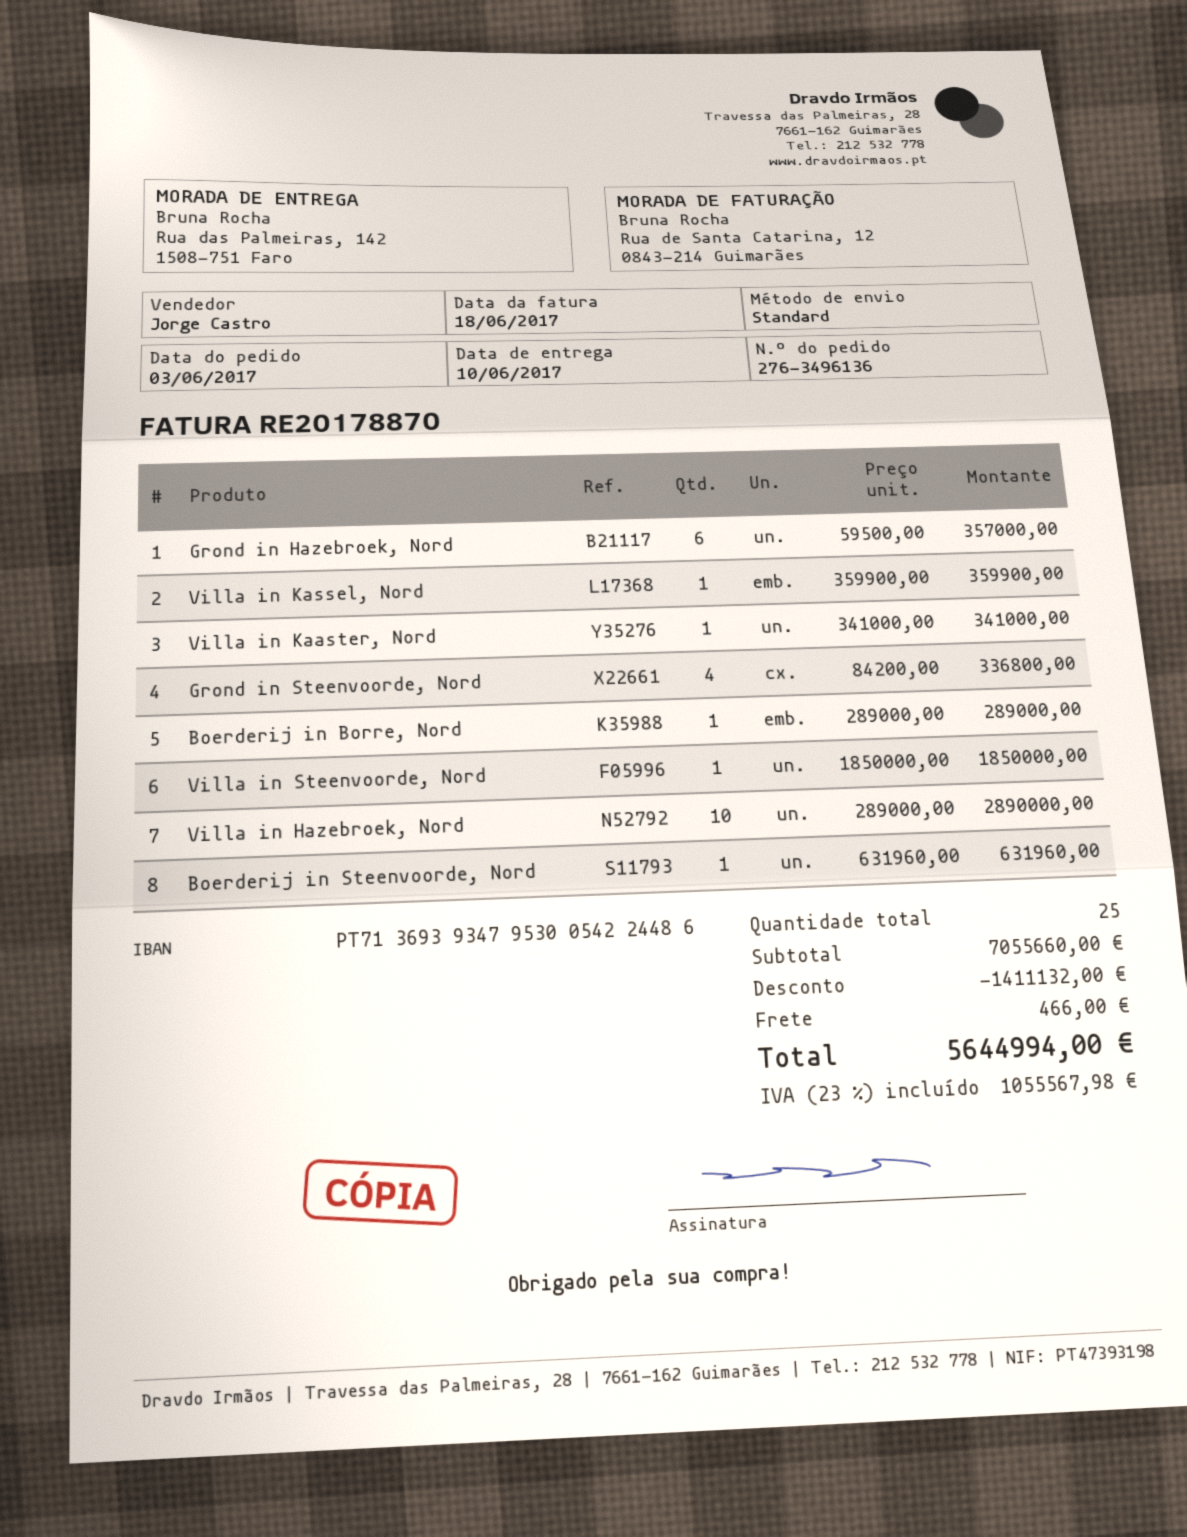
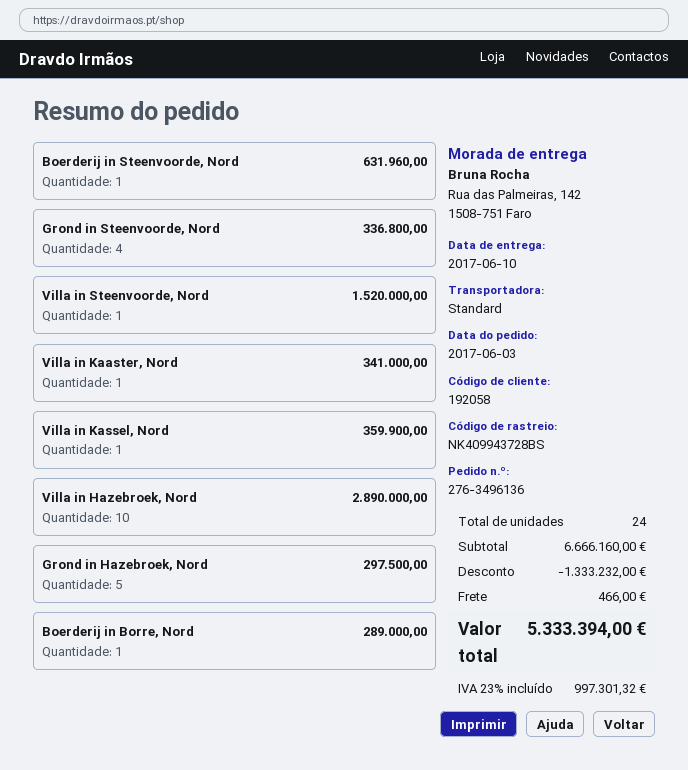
Grond in Hazebroek, Nord: 6 for 357000.00 -> 5 for 297500.00
Villa in Steenvoorde, Nord: 1 for 1850000.00 -> 1 for 1520000.00
total quantity: 25 -> 24
subtotal: 7055660.00 -> 6666160.00
discount: 1411132.00 -> 1333232.00
tax: 23% = 1055567.98 -> 23% = 997301.32
total: 5644994.00 -> 5333394.00

